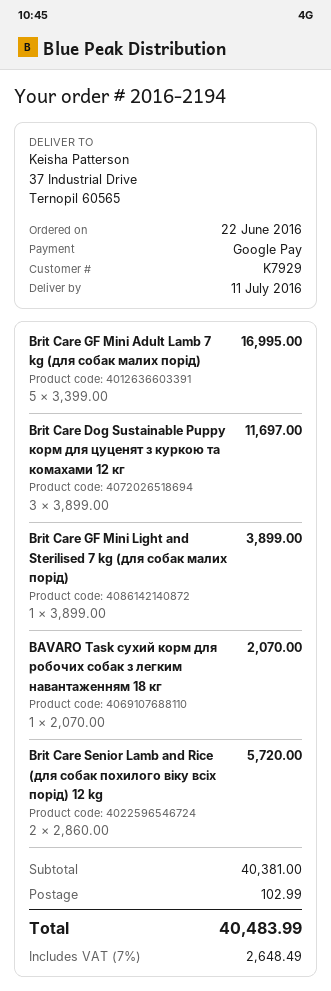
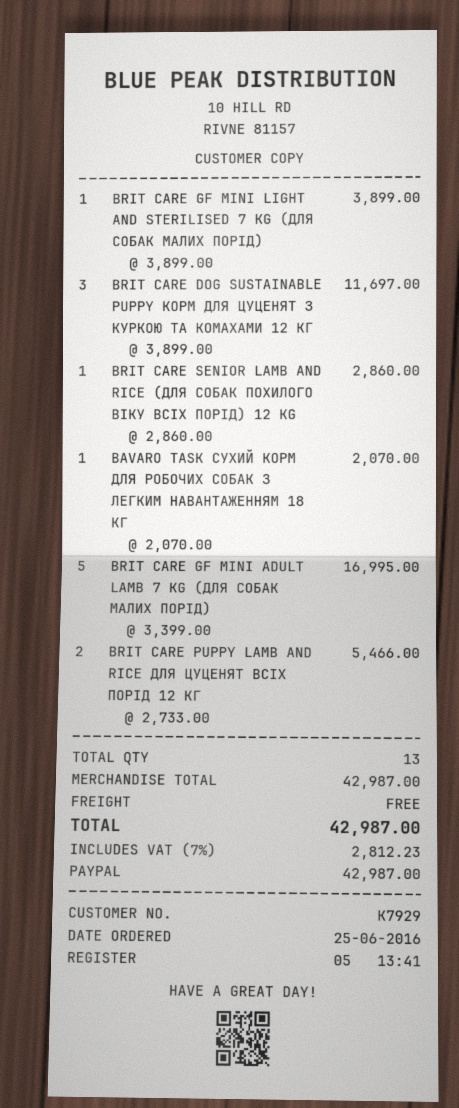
order date: 2016-06-22 -> 2016-06-25
payment method: Google Pay -> PayPal
Brit Care Senior Lamb and Rice (для собак похилого віку всіх порід) 12 kg: 2 x 2860.00 = 5720.00 -> 1 x 2860.00 = 2860.00
BRIT CARE PUPPY LAMB AND RICE ДЛЯ ЦУЦЕНЯТ ВСІХ ПОРІД 12 КГ: none -> 2 x 2733.00 = 5466.00
subtotal: 40381.00 -> 42987.00
shipping: 102.99 -> 0.00
tax: 7% = 2648.49 -> 7% = 2812.23
total: 40483.99 -> 42987.00

